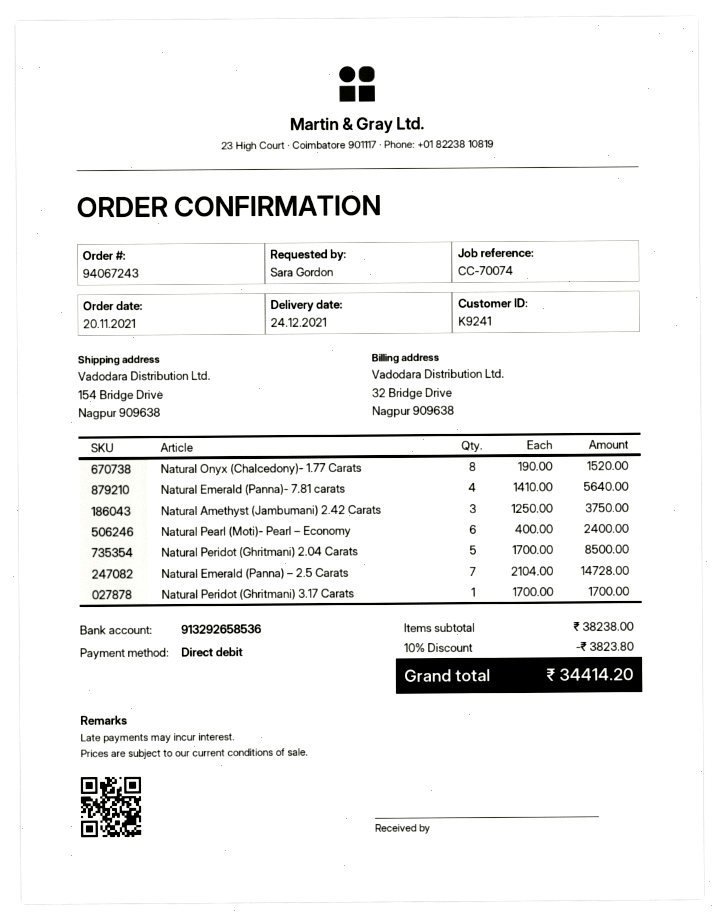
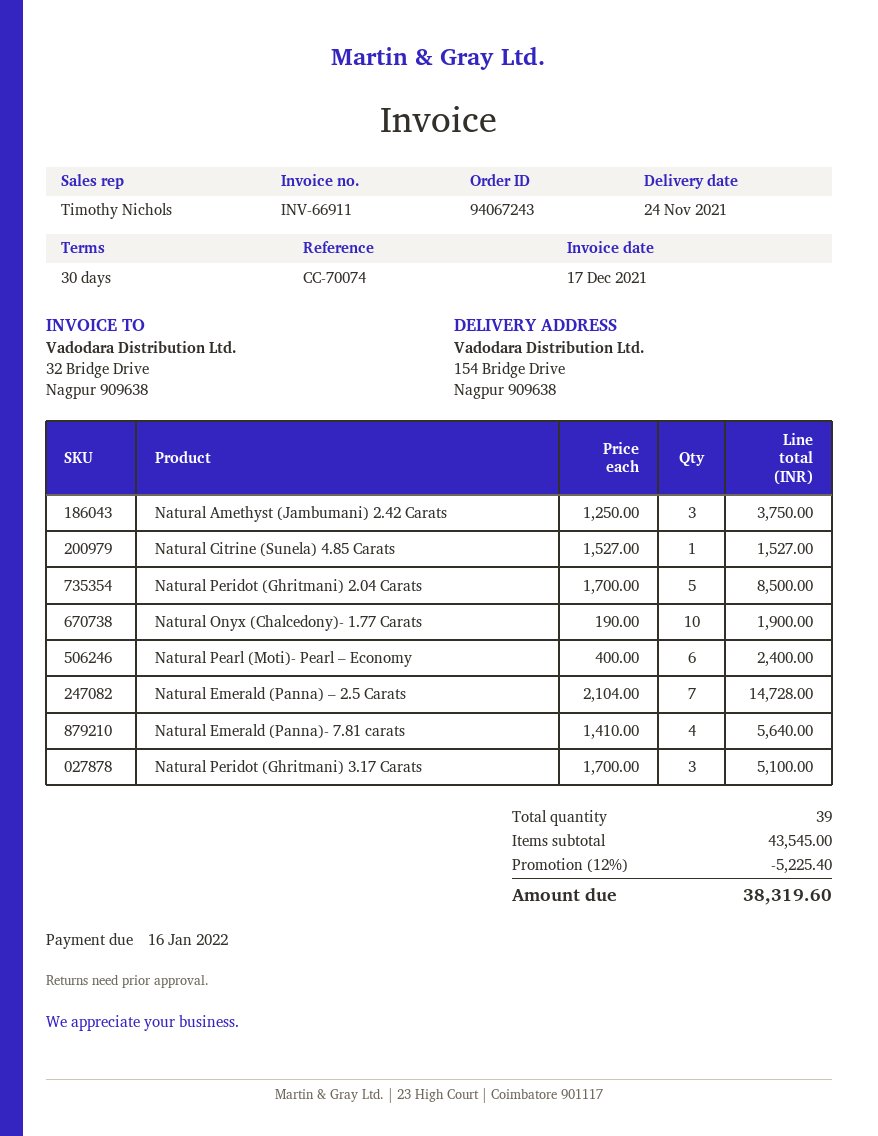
delivery date: 2021-12-24 -> 2021-11-24
Natural Onyx (Chalcedony)- 1.77 Carats: 8 x 190.00 = 1520.00 -> 10 x 190.00 = 1900.00
Natural Peridot (Ghritmani) 3.17 Carats: 1 x 1700.00 = 1700.00 -> 3 x 1700.00 = 5100.00
Natural Citrine (Sunela) 4.85 Carats: none -> 1 x 1527.00 = 1527.00
subtotal: 38238.00 -> 43545.00
discount: 10% = 3823.80 -> 12% = 5225.40
total: 34414.20 -> 38319.60

